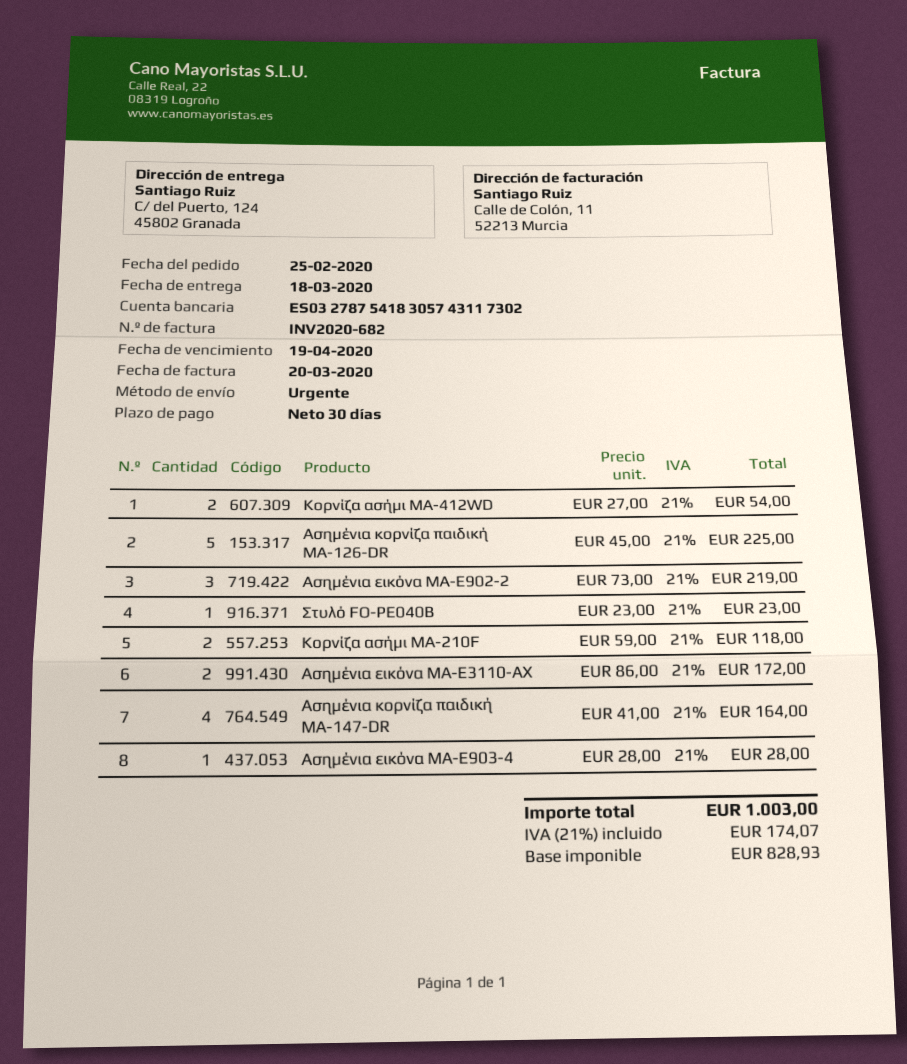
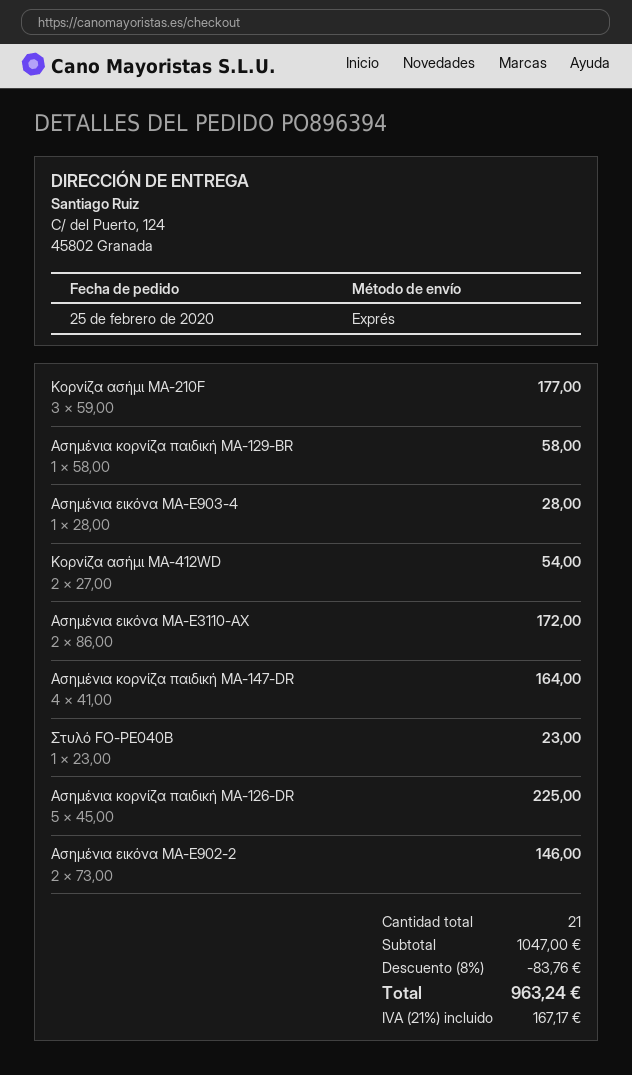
Ασημένια εικόνα MA-E902-2: 3 x 73.00 = 219.00 -> 2 x 73.00 = 146.00
Κορνίζα ασήμι ΜΑ-210F: 2 x 59.00 = 118.00 -> 3 x 59.00 = 177.00
Ασημένια κορνίζα παιδική MA-129-BR: none -> 1 x 58.00 = 58.00
discount: none -> 8% = 83.76
tax: 21% = 174.07 -> 21% = 167.17
total: 1003.00 -> 963.24

